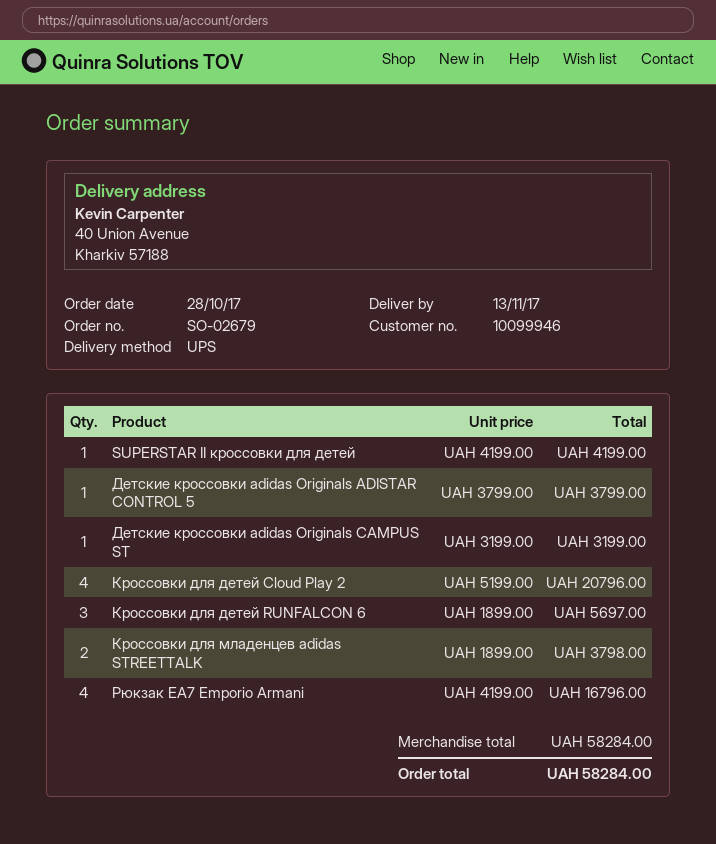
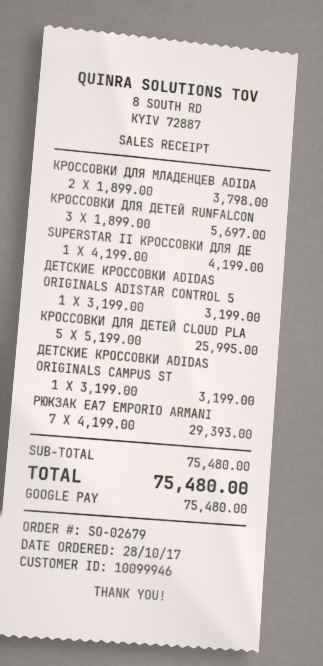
Детские кроссовки adidas Originals ADISTAR CONTROL 5: 1 x 3799.00 = 3799.00 -> 1 x 3199.00 = 3199.00
Кроссовки для детей Cloud Play 2: 4 x 5199.00 = 20796.00 -> 5 x 5199.00 = 25995.00
Рюкзак EA7 Emporio Armani: 4 x 4199.00 = 16796.00 -> 7 x 4199.00 = 29393.00
subtotal: 58284.00 -> 75480.00
total: 58284.00 -> 75480.00

